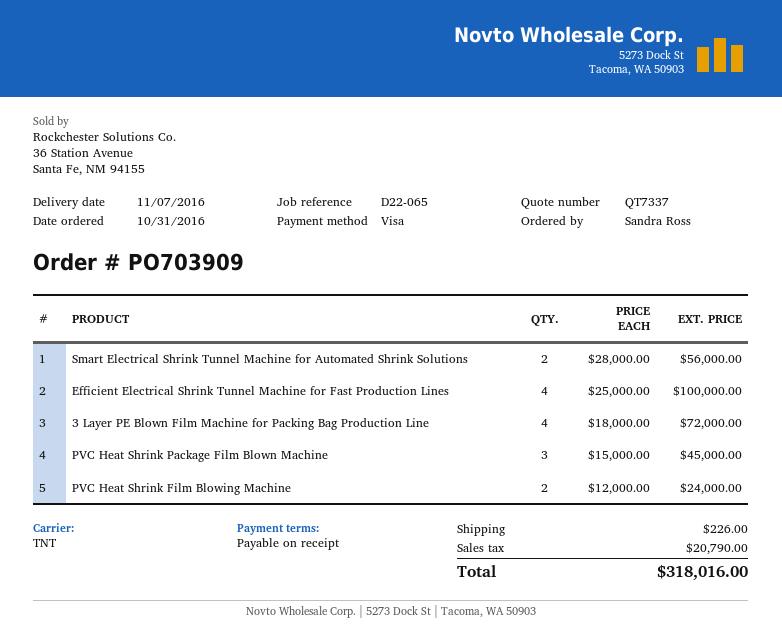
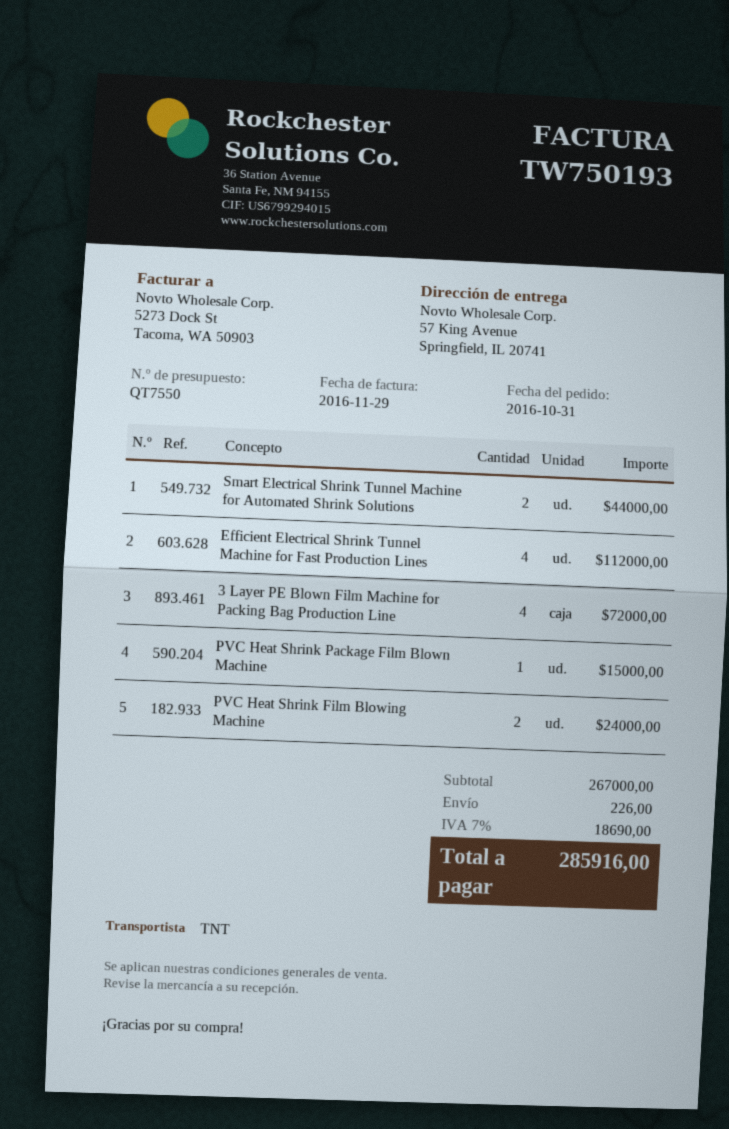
quote number: QT7337 -> QT7550
Smart Electrical Shrink Tunnel Machine for Automated Shrink Solutions: 2 for 56000.00 -> 2 for 44000.00
Efficient Electrical Shrink Tunnel Machine for Fast Production Lines: 4 for 100000.00 -> 4 for 112000.00
PVC Heat Shrink Package Film Blown Machine: 3 for 45000.00 -> 1 for 15000.00
tax: 20790.00 -> 18690.00
total: 318016.00 -> 285916.00

